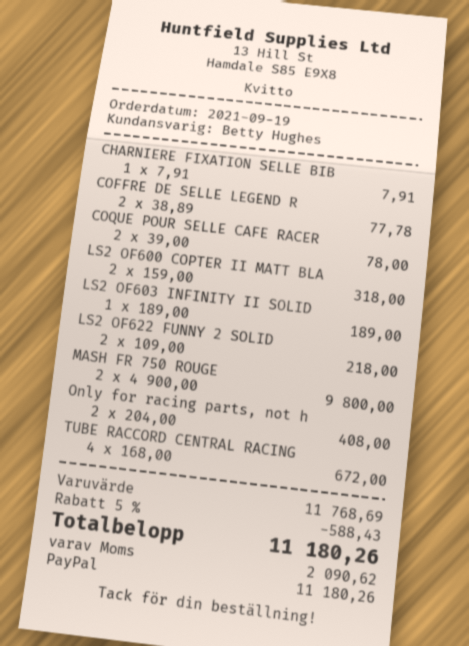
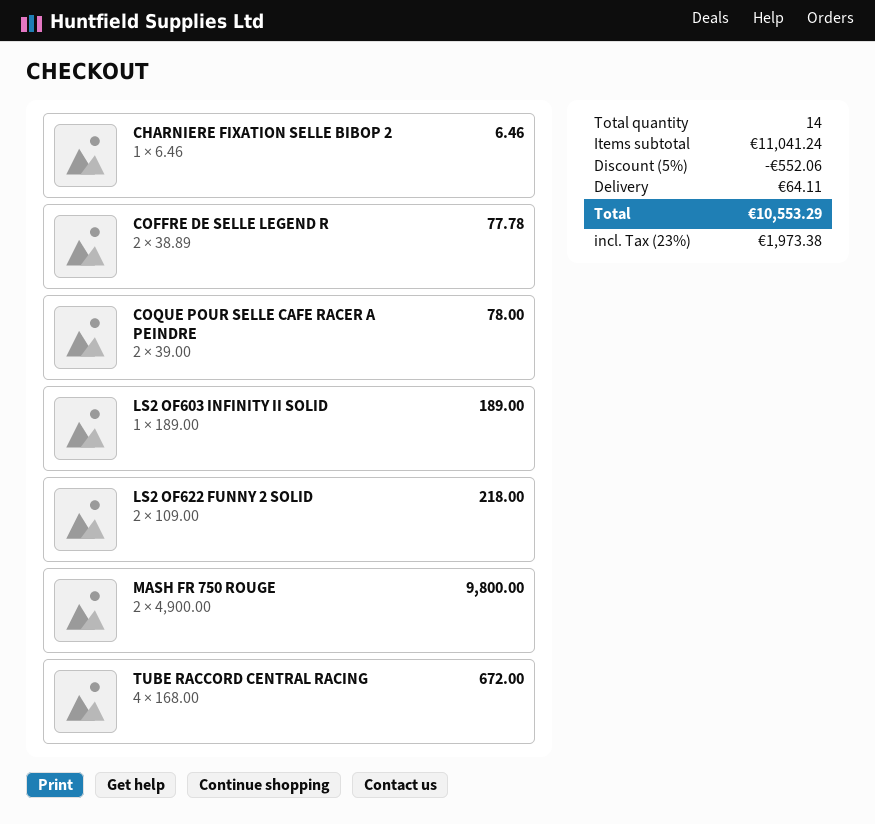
CHARNIERE FIXATION SELLE BIB: 1 x 7.91 = 7.91 -> 1 x 6.46 = 6.46
LS2 OF600 COPTER II MATT BLA: 2 x 159.00 = 318.00 -> none
Only for racing parts, not h: 2 x 204.00 = 408.00 -> none
subtotal: 11768.69 -> 11041.24
discount: 5% = 588.43 -> 5% = 552.06
shipping: none -> 64.11
tax: 2090.62 -> 1973.38
total: 11180.26 -> 10553.29

